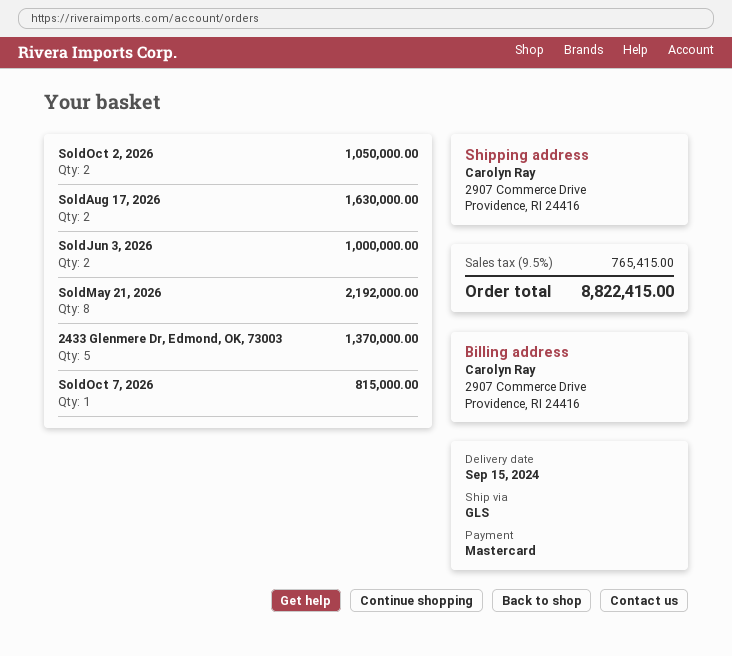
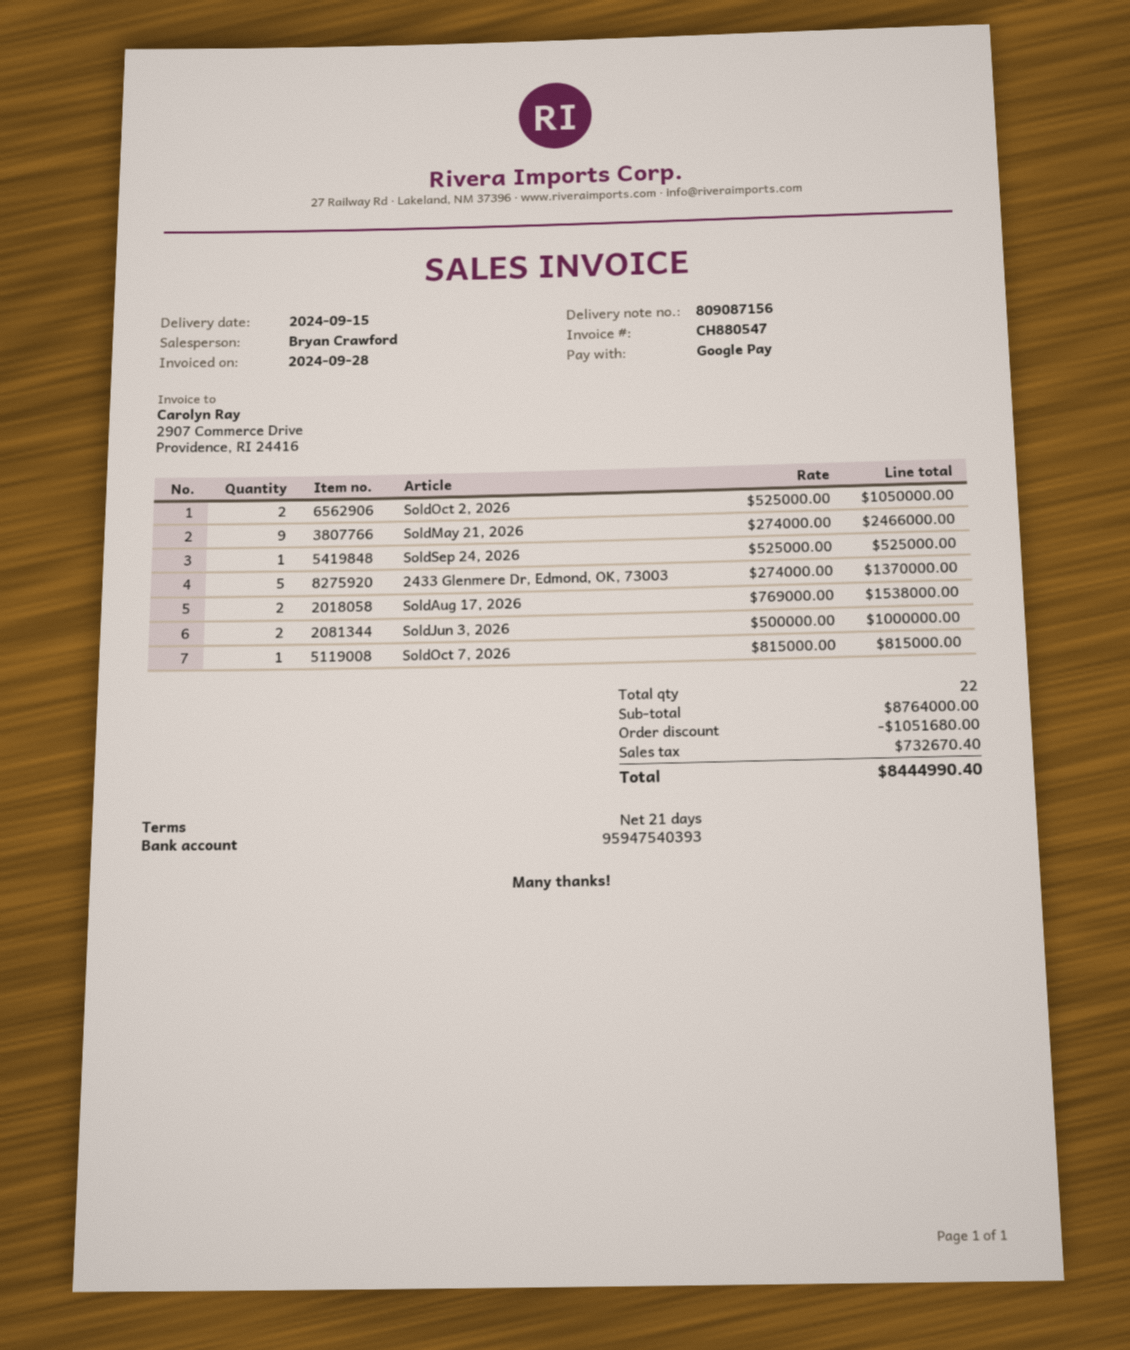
payment method: Mastercard -> Google Pay
SoldAug 17, 2026: 2 for 1630000.00 -> 2 for 1538000.00
SoldMay 21, 2026: 8 for 2192000.00 -> 9 for 2466000.00
SoldSep 24, 2026: none -> 1 for 525000.00
discount: none -> 1051680.00
tax: 765415.00 -> 732670.40
total: 8822415.00 -> 8444990.40

